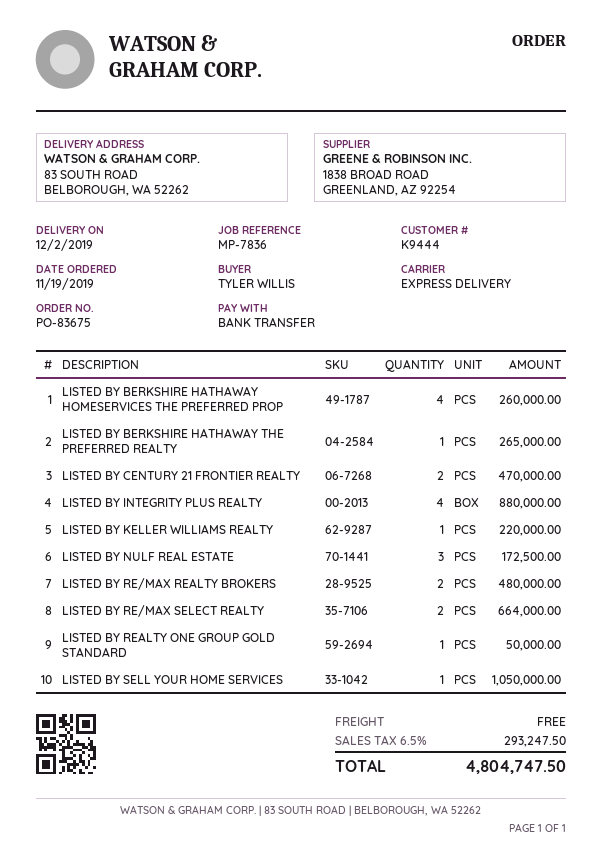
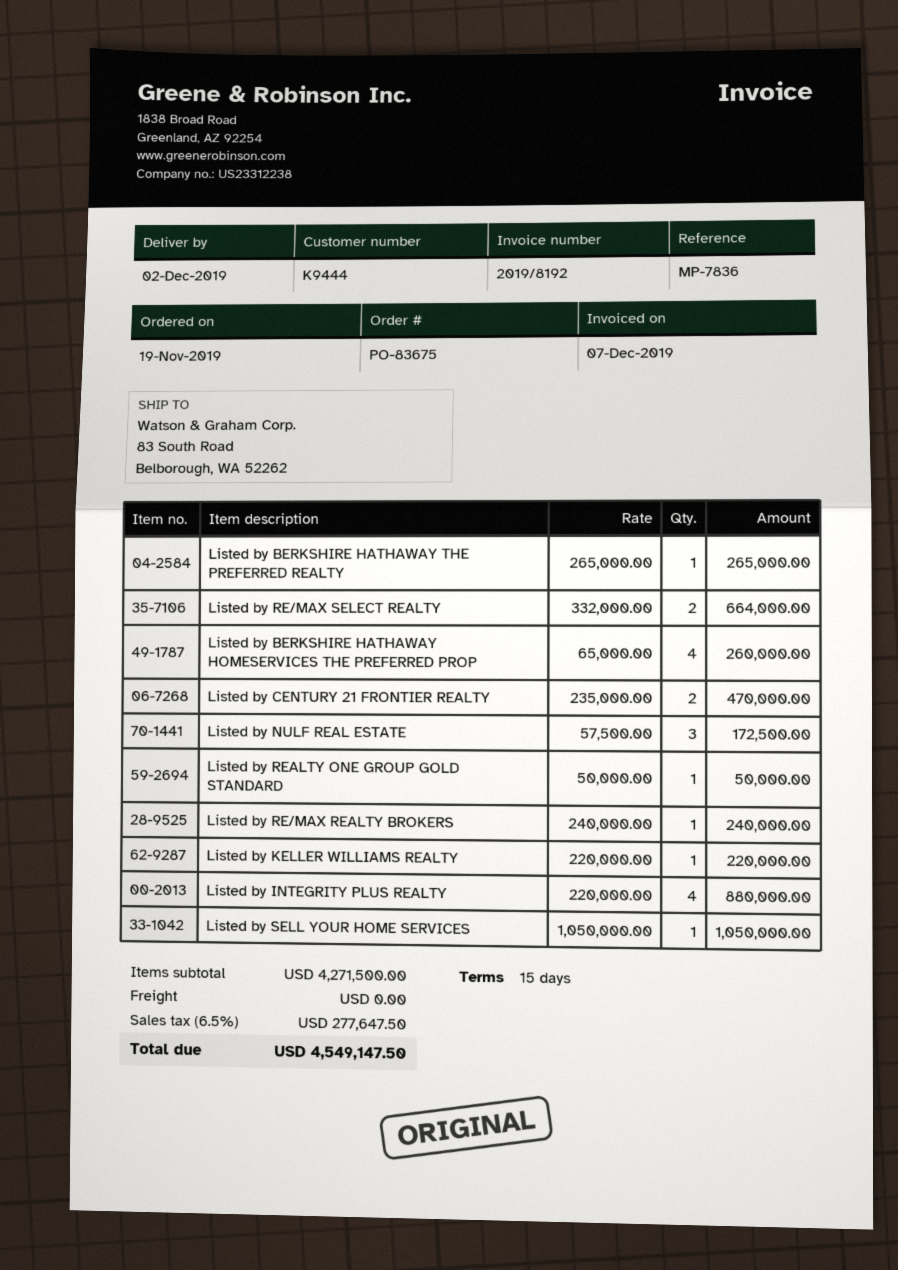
LISTED BY RE/MAX REALTY BROKERS: 2 for 480000.00 -> 1 for 240000.00
tax: 6.5% = 293247.50 -> 6.5% = 277647.50
total: 4804747.50 -> 4549147.50

